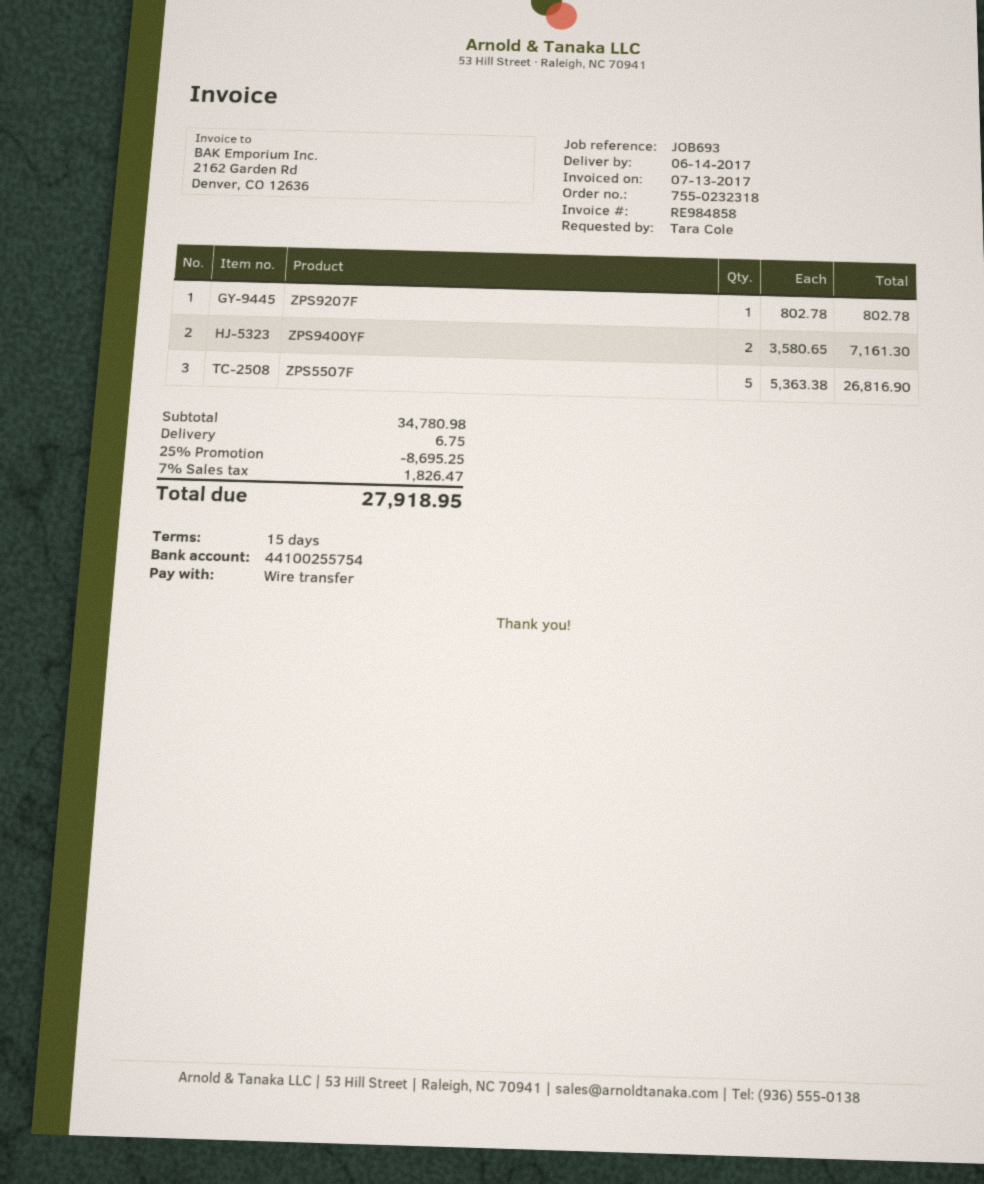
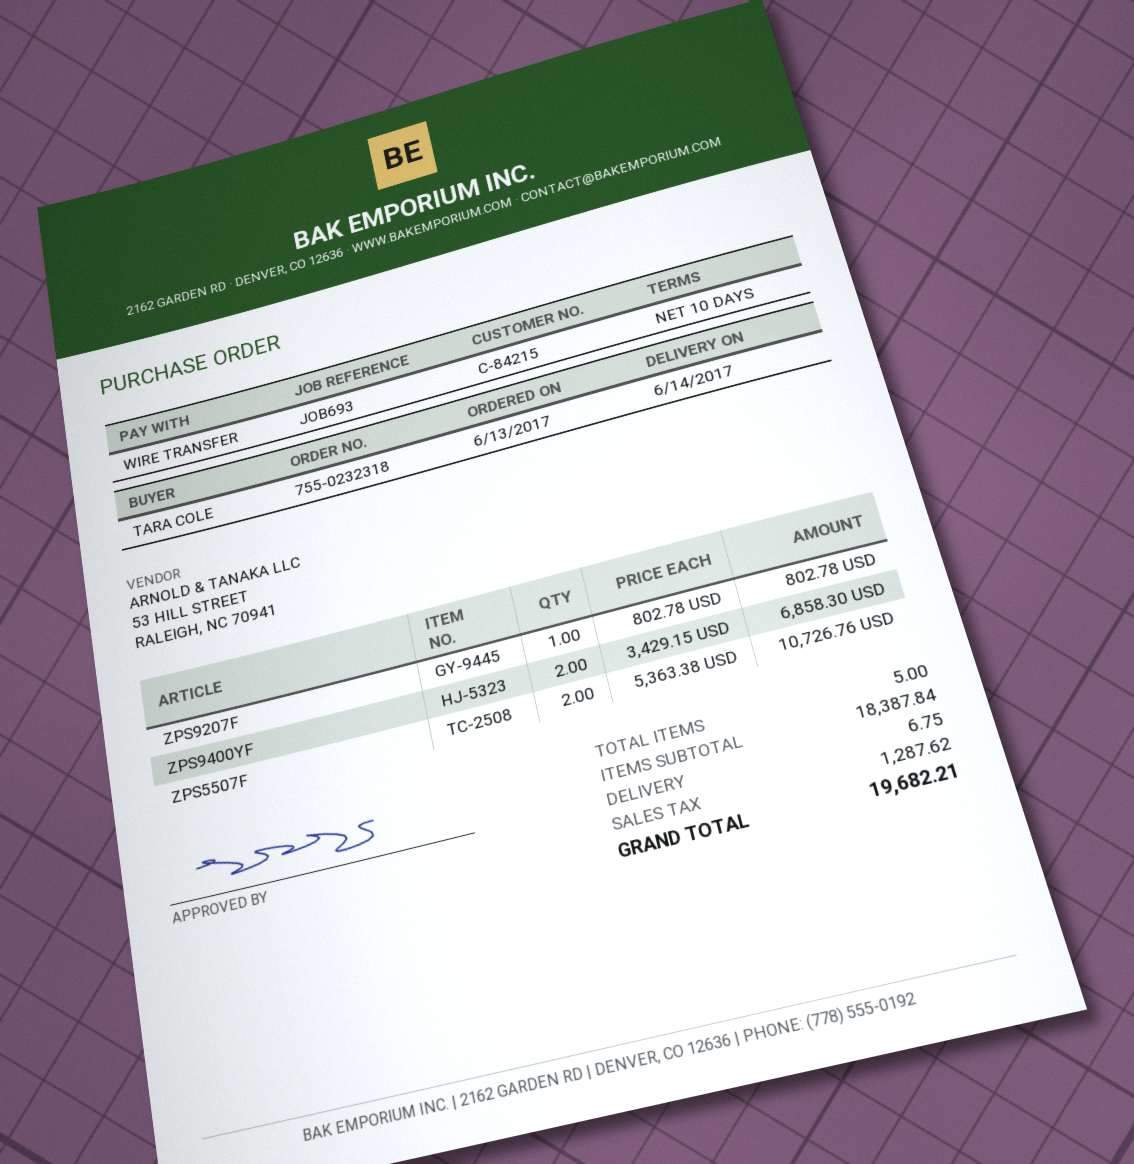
payment terms: 15 days -> 10 days
ZPS9400YF: 2 x 3580.65 = 7161.30 -> 2 x 3429.15 = 6858.30
ZPS5507F: 5 x 5363.38 = 26816.90 -> 2 x 5363.38 = 10726.76
subtotal: 34780.98 -> 18387.84
discount: 25% = 8695.25 -> none
tax: 1826.47 -> 1287.62
total: 27918.95 -> 19682.21

